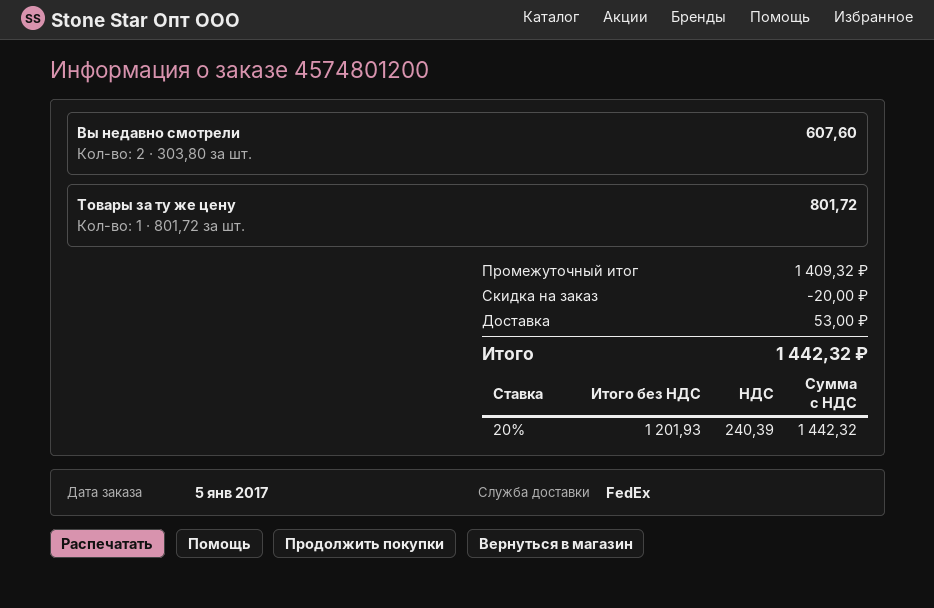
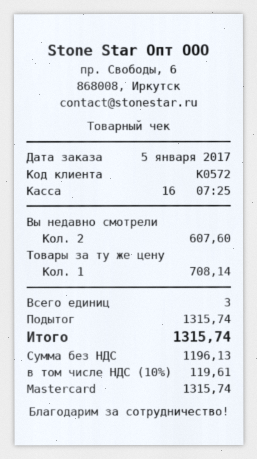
Товары за ту же цену: 1 for 801.72 -> 1 for 708.14
subtotal: 1409.32 -> 1315.74
discount: 20.00 -> none
shipping: 53.00 -> none
net: 1201.93 -> 1196.13
tax: 20% = 240.39 -> 10% = 119.61
total: 1442.32 -> 1315.74

